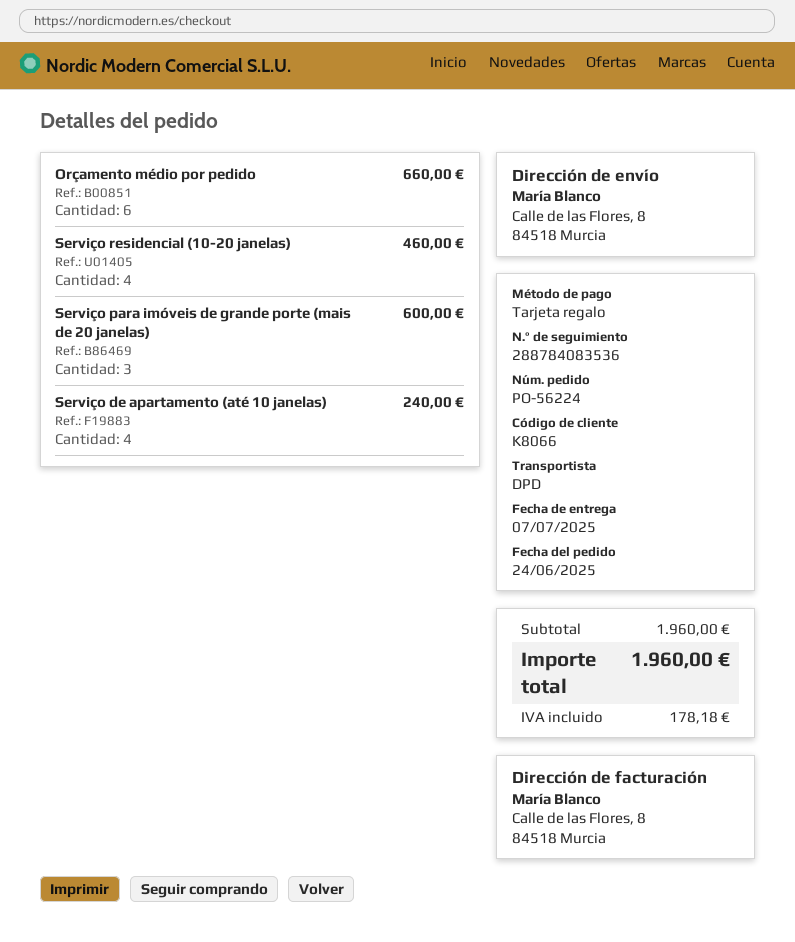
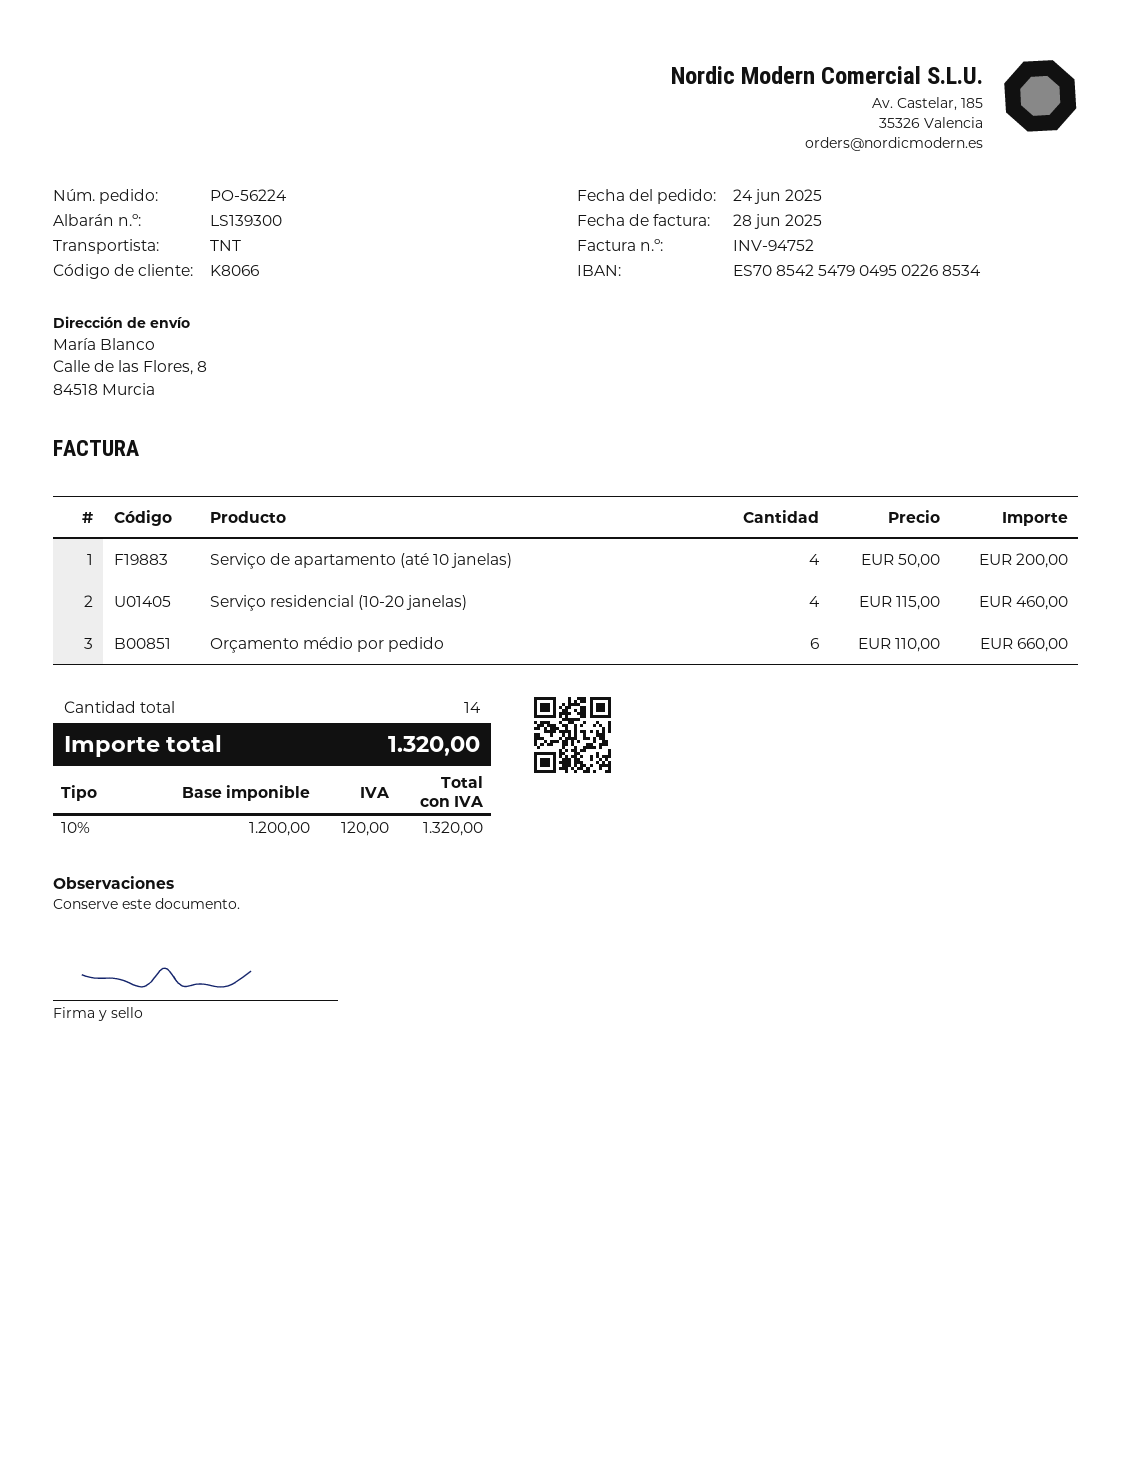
shipping method: DPD -> TNT
Serviço para imóveis de grande porte (mais de 20 janelas): 3 for 600.00 -> none
Serviço de apartamento (até 10 janelas): 4 for 240.00 -> 4 for 200.00
tax: 178.18 -> 120.00
total: 1960.00 -> 1320.00

